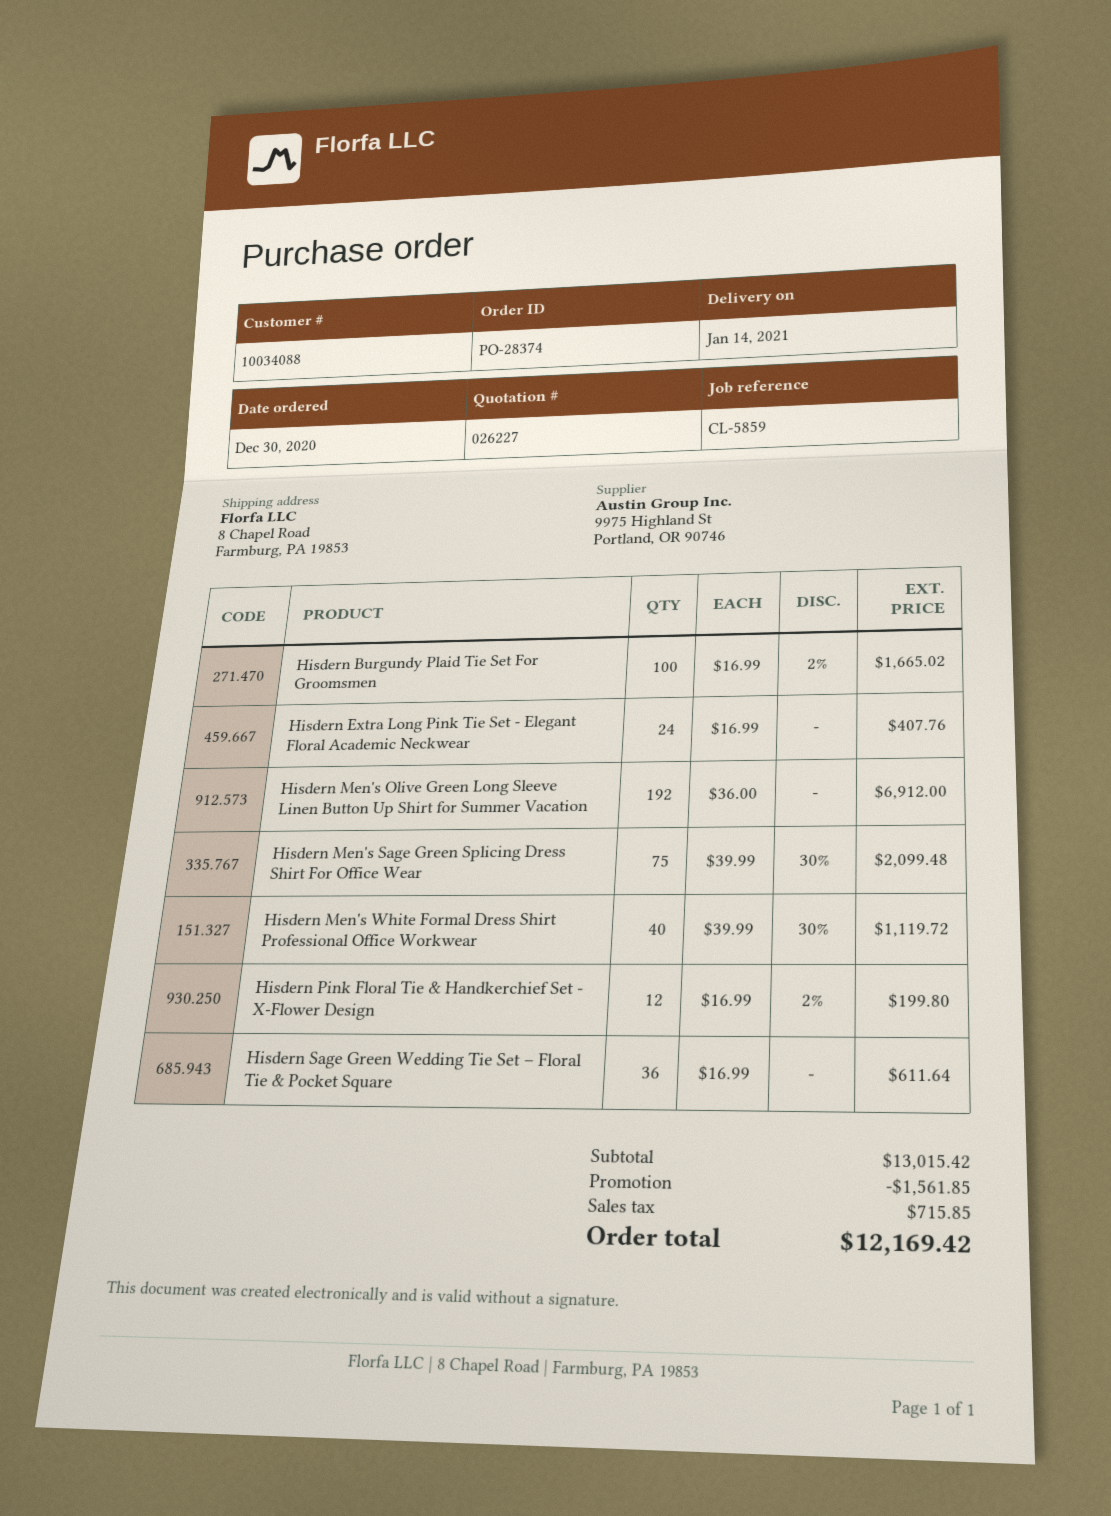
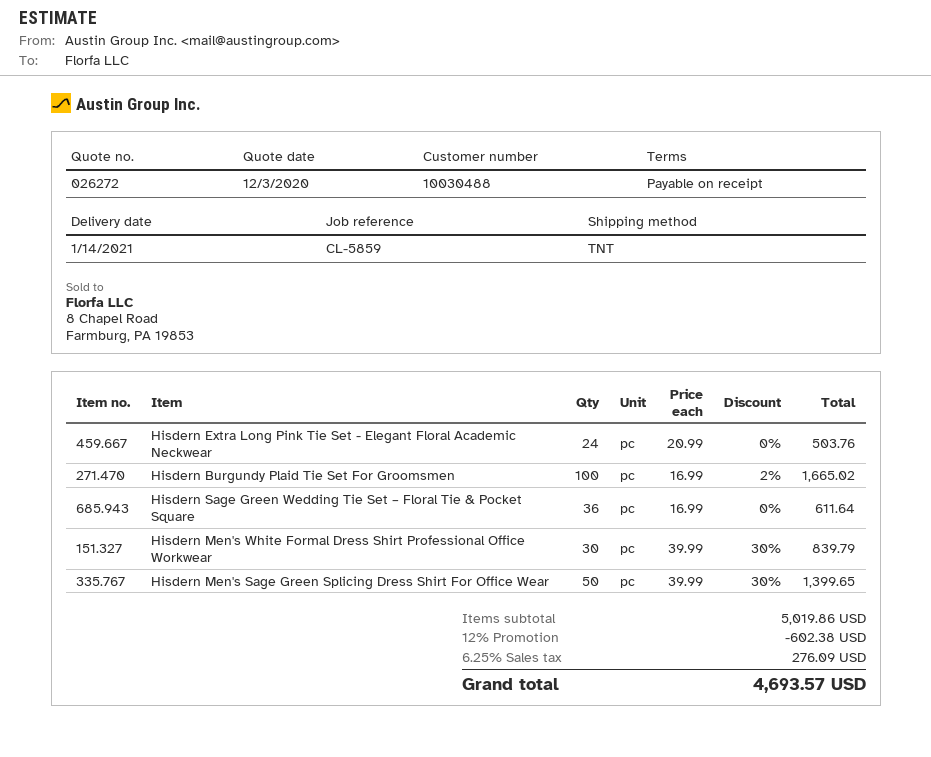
quote number: 026227 -> 026272
customer number: 10034088 -> 10030488
Hisdern Extra Long Pink Tie Set - Elegant Floral Academic Neckwear: 24 x 16.99 = 407.76 -> 24 x 20.99 = 503.76
Hisdern Men's Olive Green Long Sleeve Linen Button Up Shirt for Summer Vacation: 192 x 36.00 = 6912.00 -> none
Hisdern Men's Sage Green Splicing Dress Shirt For Office Wear: 75 x 39.99 - 30% = 2099.48 -> 50 x 39.99 - 30% = 1399.65
Hisdern Men's White Formal Dress Shirt Professional Office Workwear: 40 x 39.99 - 30% = 1119.72 -> 30 x 39.99 - 30% = 839.79
Hisdern Pink Floral Tie & Handkerchief Set - X-Flower Design: 12 x 16.99 - 2% = 199.80 -> none
subtotal: 13015.42 -> 5019.86
discount: 1561.85 -> 602.38
tax: 715.85 -> 276.09
total: 12169.42 -> 4693.57

